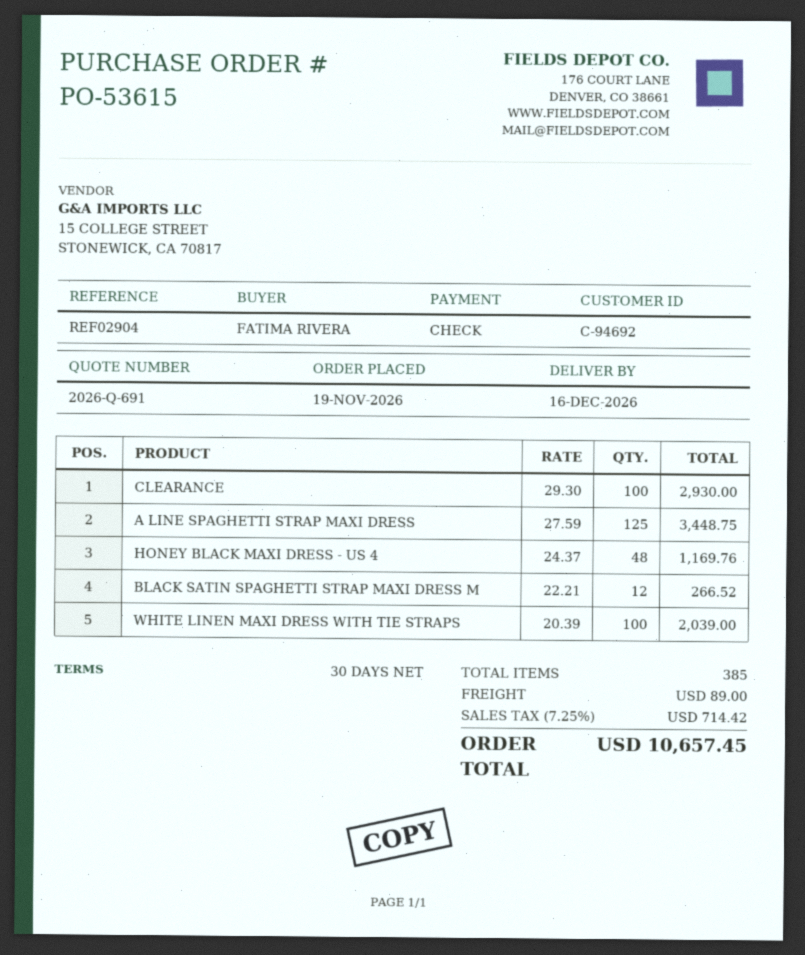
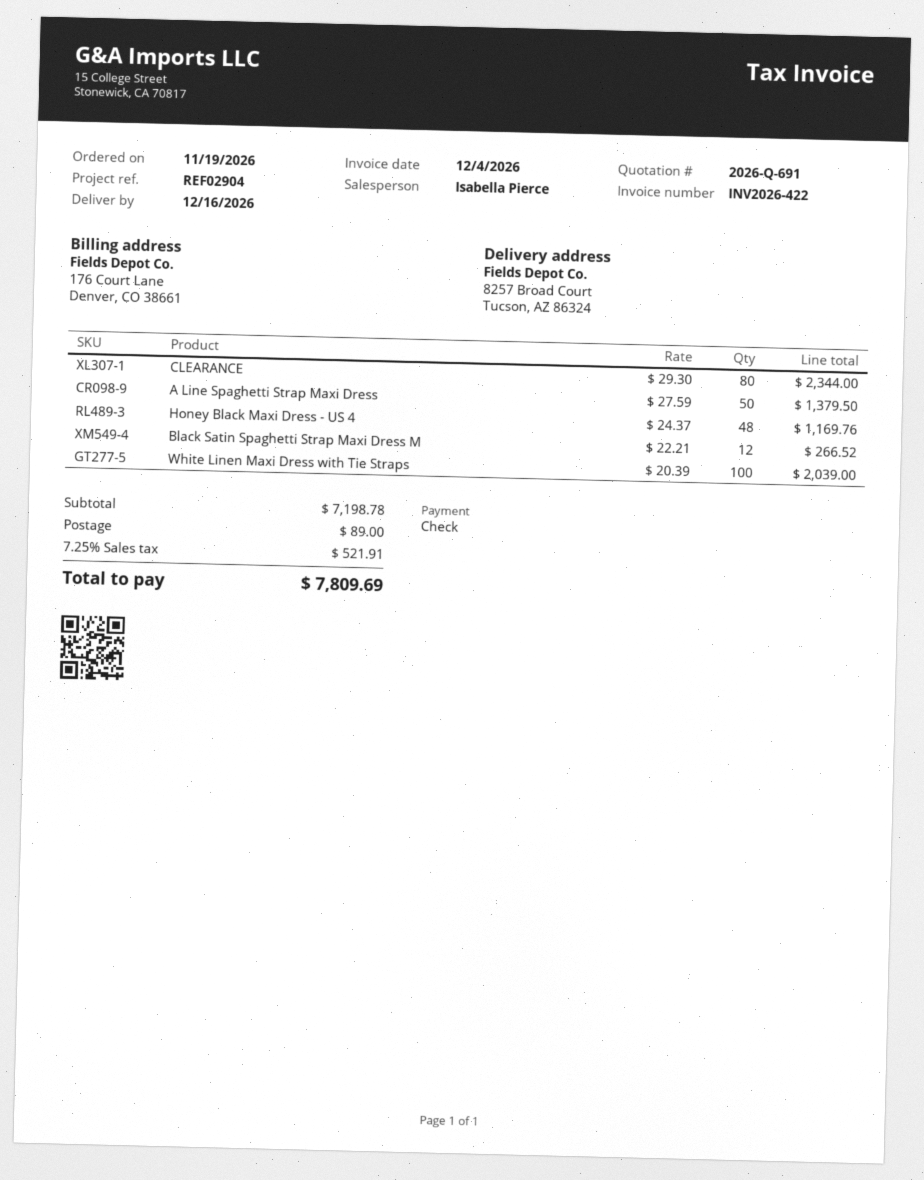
CLEARANCE: 100 x 29.30 = 2930.00 -> 80 x 29.30 = 2344.00
A LINE SPAGHETTI STRAP MAXI DRESS: 125 x 27.59 = 3448.75 -> 50 x 27.59 = 1379.50
tax: 7.25% = 714.42 -> 7.25% = 521.91
total: 10657.45 -> 7809.69

